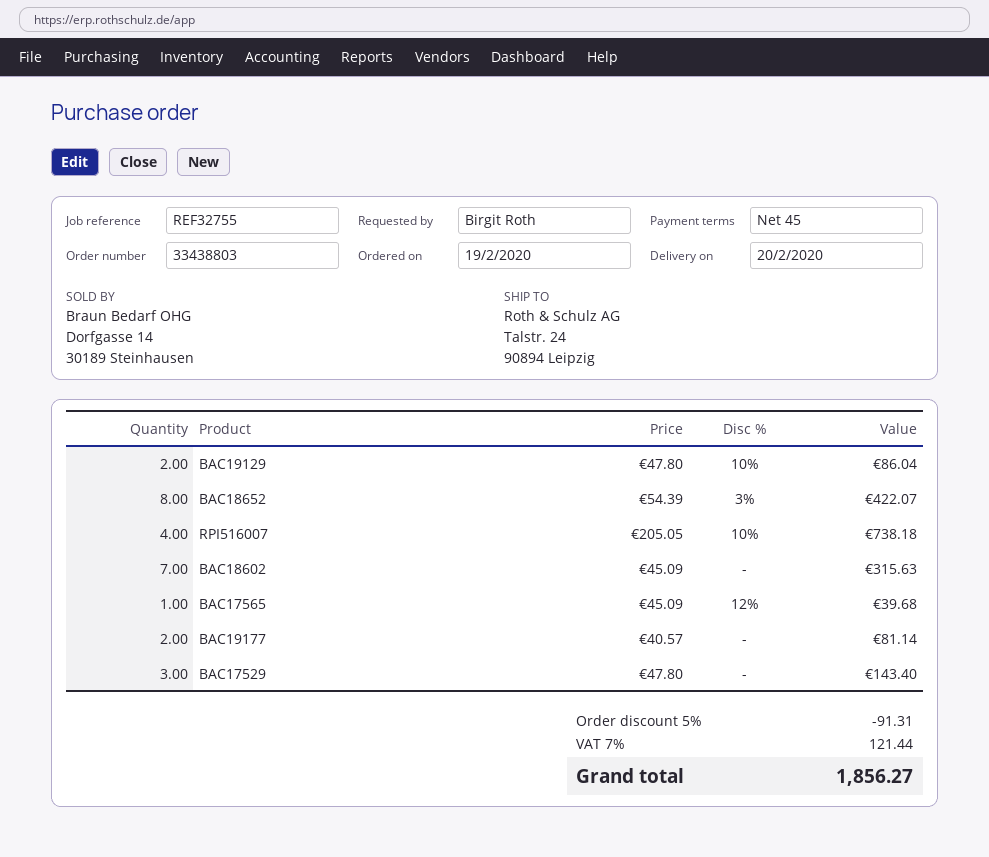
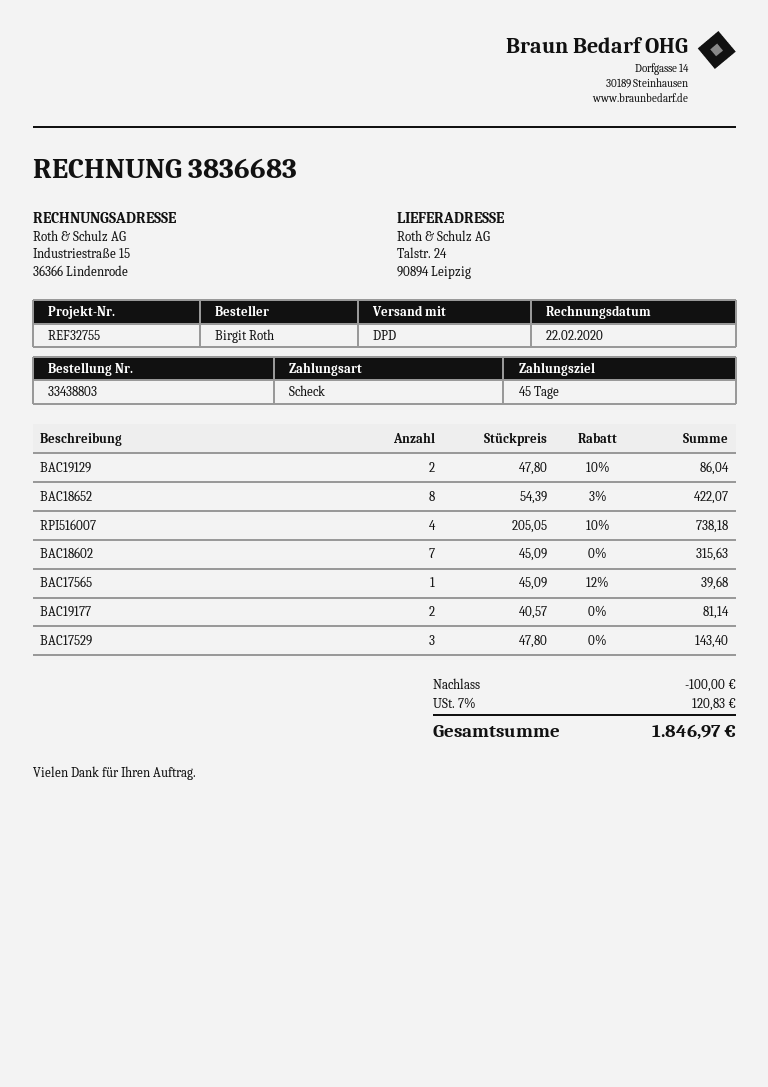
discount: 91.31 -> 100.00
tax: 7% = 121.44 -> 7% = 120.83
total: 1856.27 -> 1846.97

